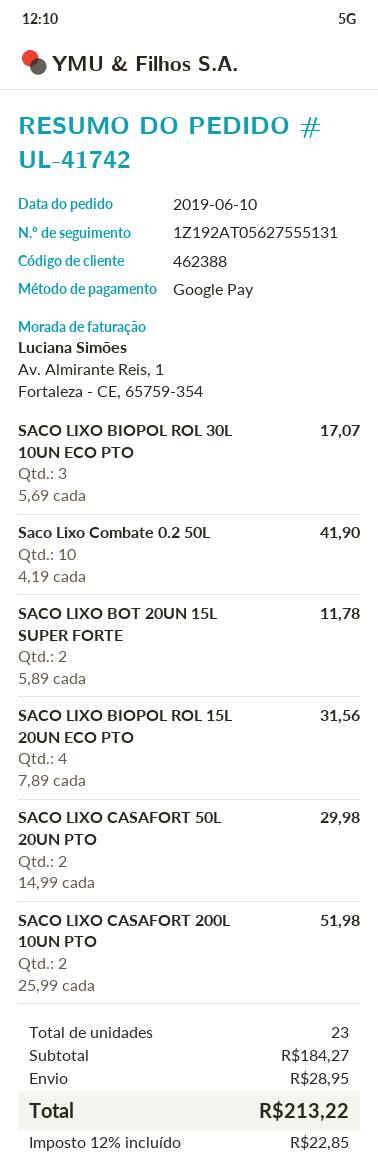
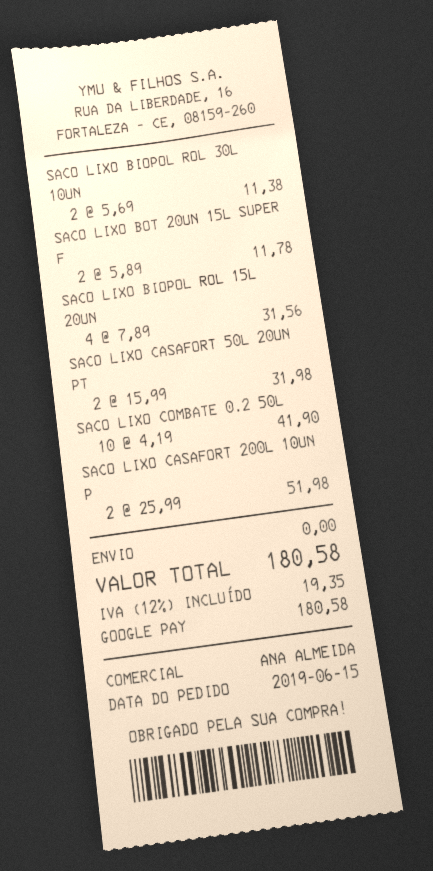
order date: 2019-06-10 -> 2019-06-15
SACO LIXO BIOPOL ROL 30L 10UN ECO PTO: 3 x 5.69 = 17.07 -> 2 x 5.69 = 11.38
SACO LIXO CASAFORT 50L 20UN PTO: 2 x 14.99 = 29.98 -> 2 x 15.99 = 31.98
shipping: 28.95 -> 0.00
tax: 12% = 22.85 -> 12% = 19.35
total: 213.22 -> 180.58

